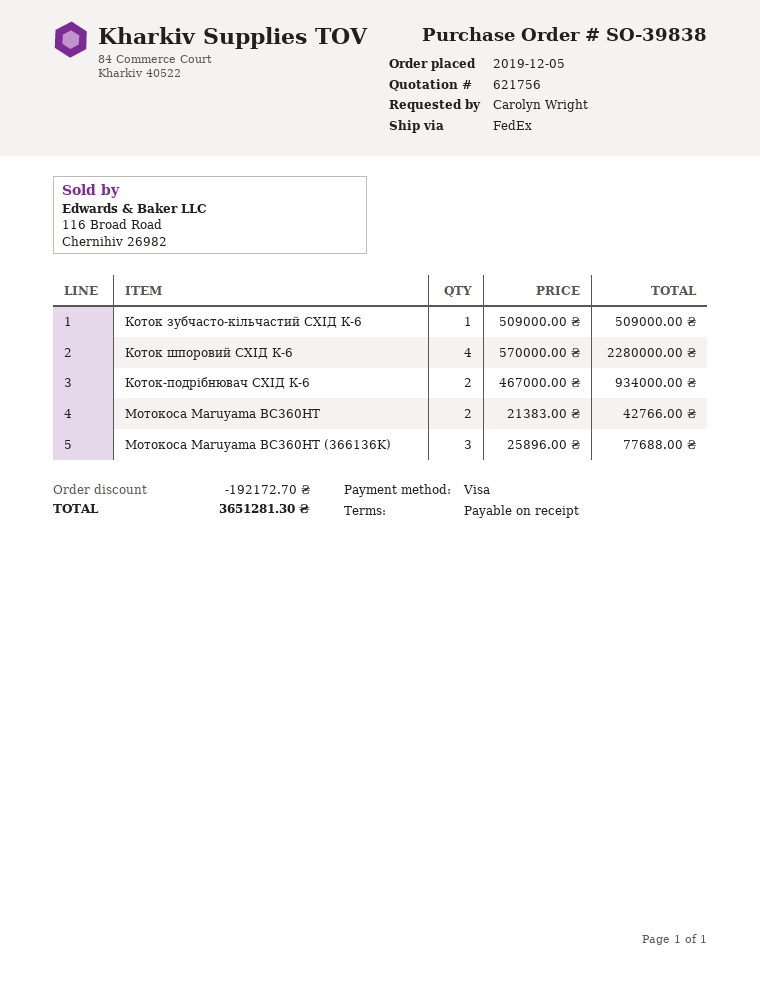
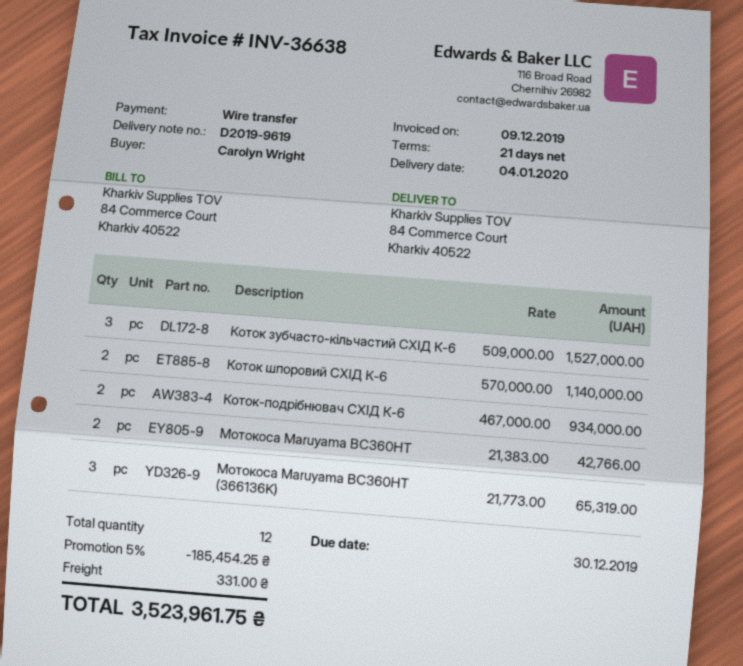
payment terms: on receipt -> 21 days
payment method: Visa -> bank transfer
Коток зубчасто-кільчастий СХІД К-6: 1 x 509000.00 = 509000.00 -> 3 x 509000.00 = 1527000.00
Коток шпоровий СХІД К-6: 4 x 570000.00 = 2280000.00 -> 2 x 570000.00 = 1140000.00
Мотокоса Maruyama BC360HT (366136K): 3 x 25896.00 = 77688.00 -> 3 x 21773.00 = 65319.00
discount: 192172.70 -> 185454.25
shipping: none -> 331.00
total: 3651281.30 -> 3523961.75

